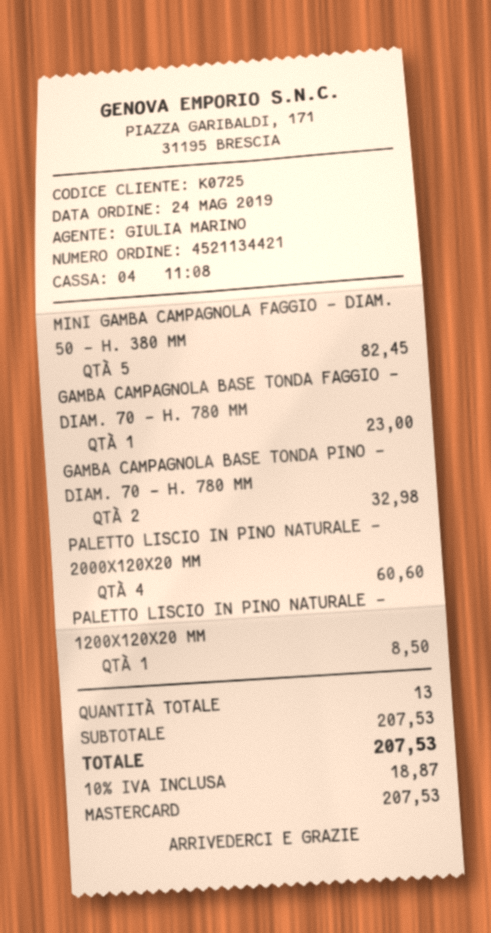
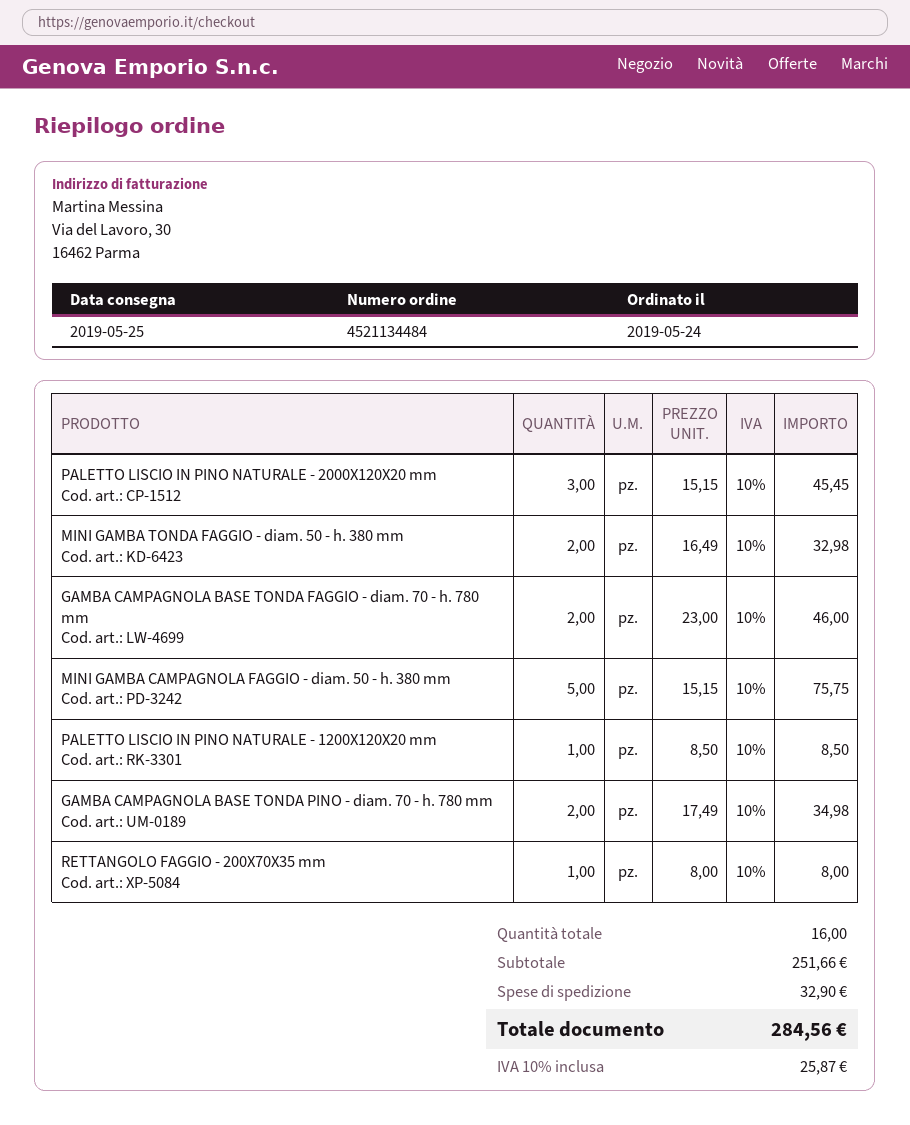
order number: 4521134421 -> 4521134484
MINI GAMBA CAMPAGNOLA FAGGIO - DIAM. 50 - H. 380 MM: 5 for 82.45 -> 5 for 75.75
GAMBA CAMPAGNOLA BASE TONDA FAGGIO - DIAM. 70 - H. 780 MM: 1 for 23.00 -> 2 for 46.00
GAMBA CAMPAGNOLA BASE TONDA PINO - DIAM. 70 - H. 780 MM: 2 for 32.98 -> 2 for 34.98
PALETTO LISCIO IN PINO NATURALE - 2000X120X20 MM: 4 for 60.60 -> 3 for 45.45
MINI GAMBA TONDA FAGGIO - diam. 50 - h. 380 mm: none -> 2 for 32.98
RETTANGOLO FAGGIO - 200X70X35 mm: none -> 1 for 8.00
total quantity: 13 -> 16
subtotal: 207.53 -> 251.66
shipping: none -> 32.90
tax: 10% = 18.87 -> 10% = 25.87
total: 207.53 -> 284.56

